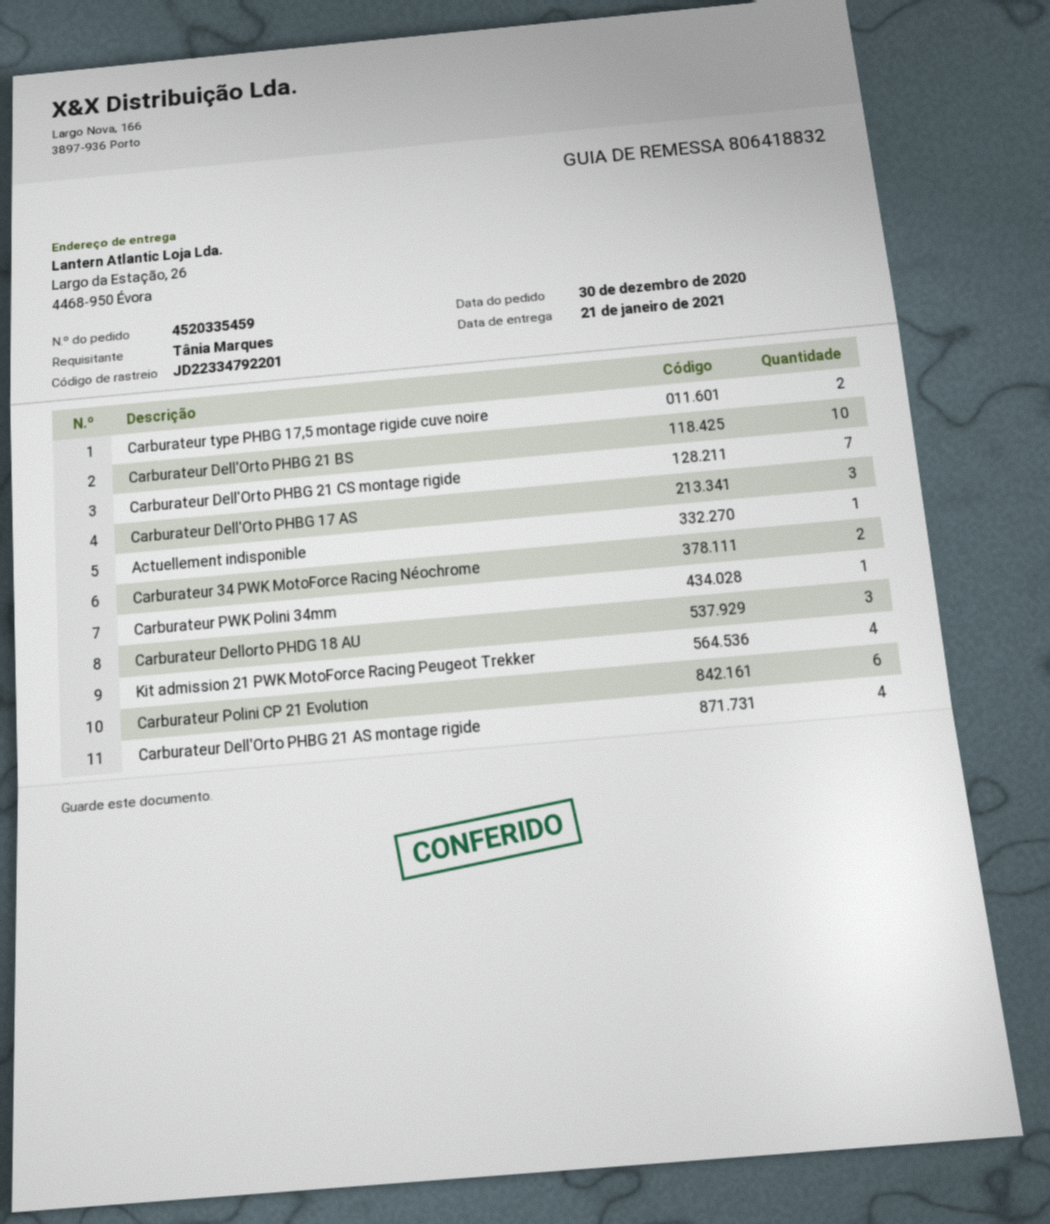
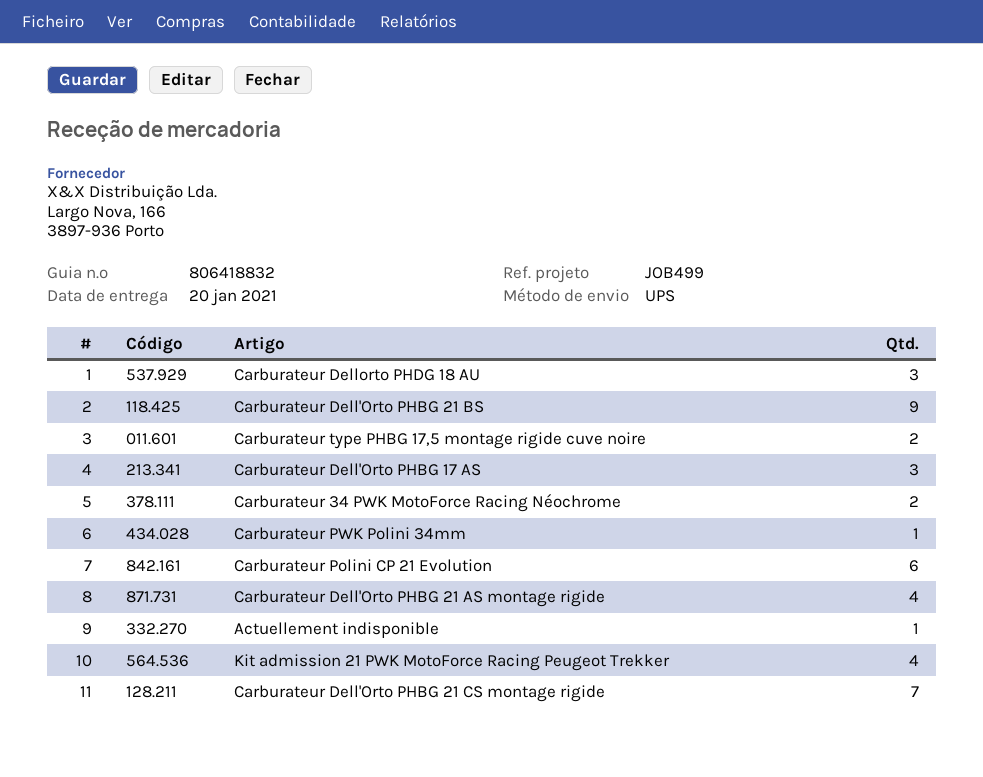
delivery date: 2021-01-21 -> 2021-01-20
Carburateur Dell'Orto PHBG 21 BS: 10 -> 9

